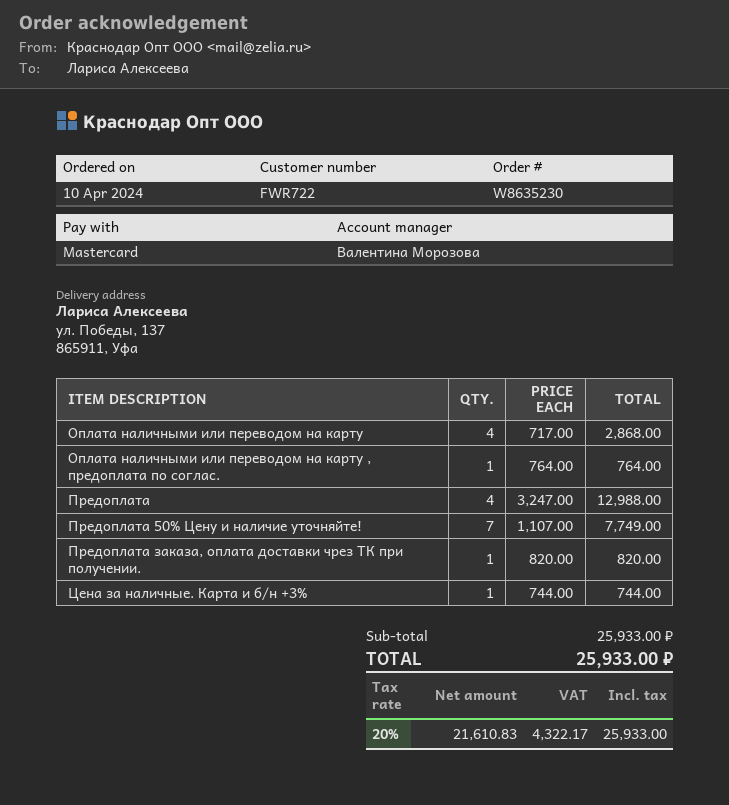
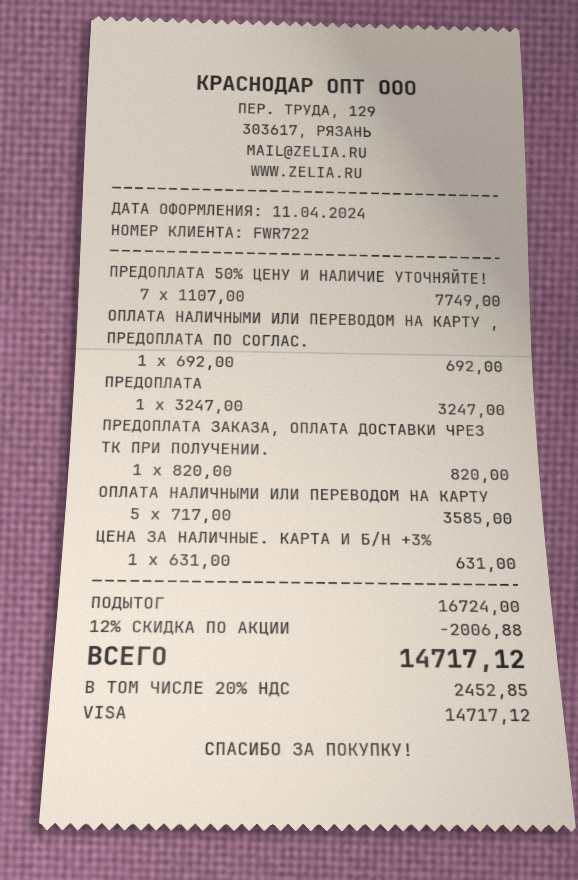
order date: 2024-04-10 -> 2024-04-11
payment method: Mastercard -> Visa
Оплата наличными или переводом на карту: 4 x 717.00 = 2868.00 -> 5 x 717.00 = 3585.00
Оплата наличными или переводом на карту , предоплата по соглас.: 1 x 764.00 = 764.00 -> 1 x 692.00 = 692.00
Предоплата: 4 x 3247.00 = 12988.00 -> 1 x 3247.00 = 3247.00
Цена за наличные. Карта и б/н +3%: 1 x 744.00 = 744.00 -> 1 x 631.00 = 631.00
subtotal: 25933.00 -> 16724.00
discount: none -> 12% = 2006.88
tax: 20% = 4322.17 -> 20% = 2452.85
total: 25933.00 -> 14717.12

